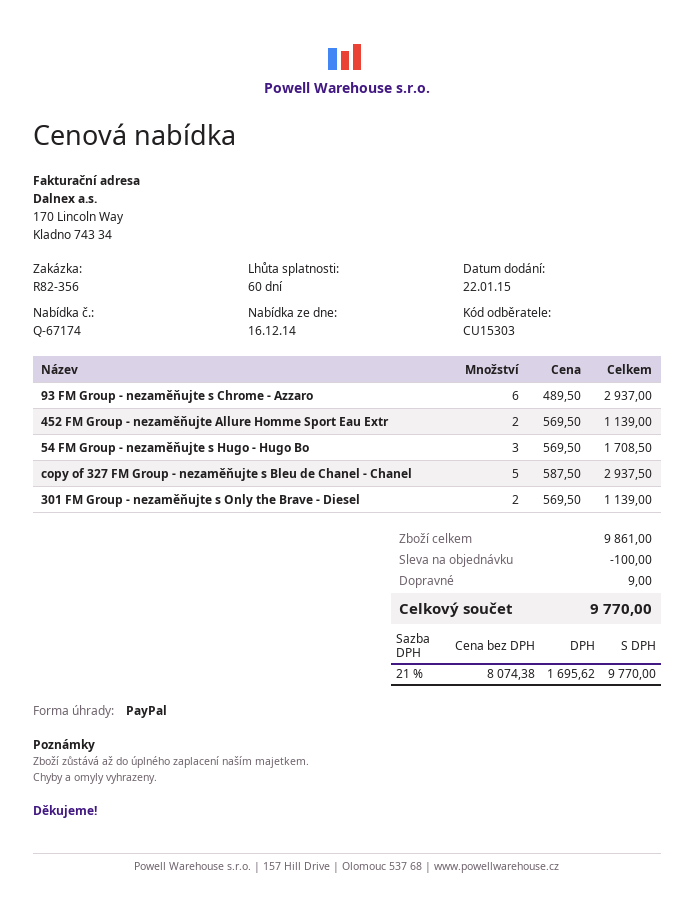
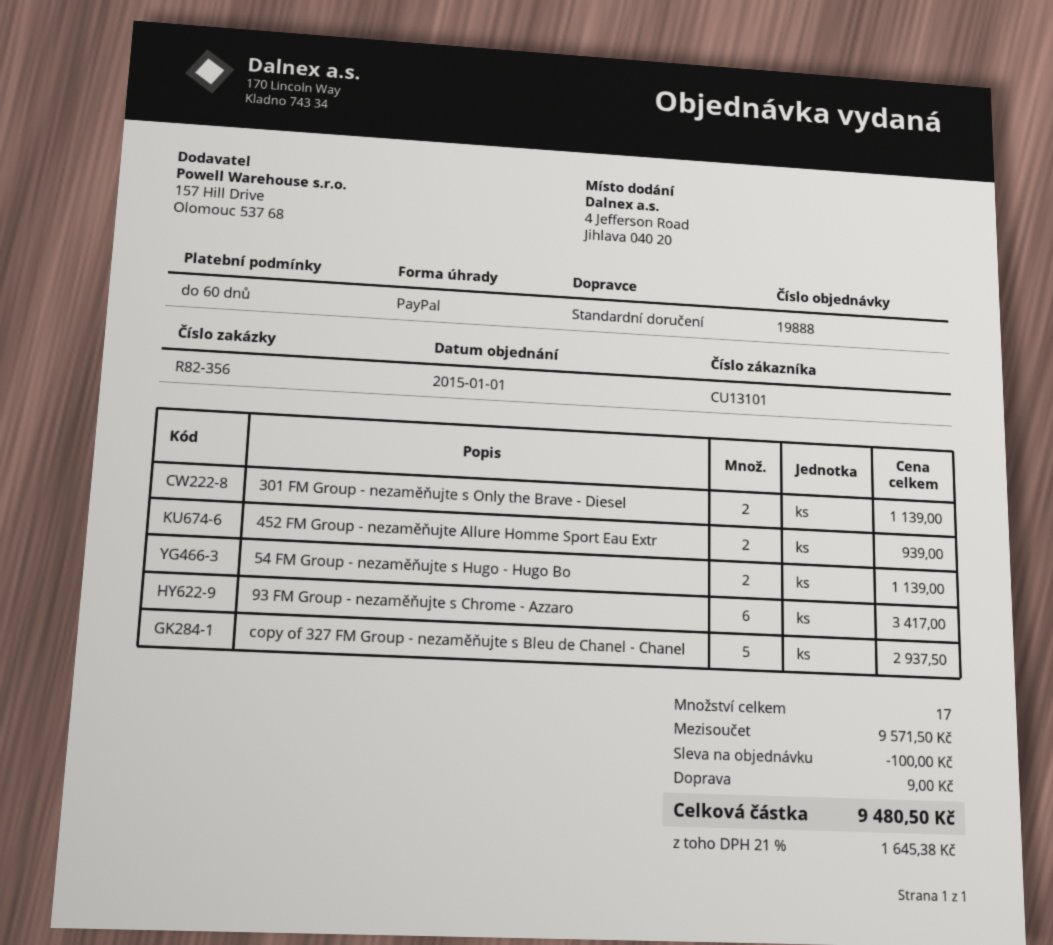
customer number: CU15303 -> CU13101
93 FM Group - nezaměňujte s Chrome - Azzaro: 6 for 2937.00 -> 6 for 3417.00
452 FM Group - nezaměňujte Allure Homme Sport Eau Extr: 2 for 1139.00 -> 2 for 939.00
54 FM Group - nezaměňujte s Hugo - Hugo Bo: 3 for 1708.50 -> 2 for 1139.00
subtotal: 9861.00 -> 9571.50
tax: 21% = 1695.62 -> 21% = 1645.38
total: 9770.00 -> 9480.50

